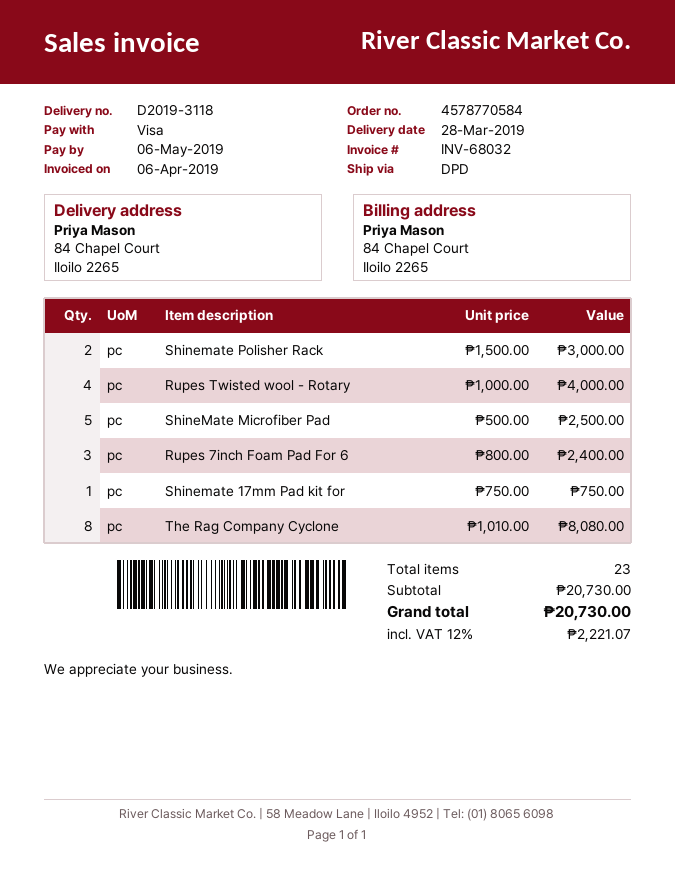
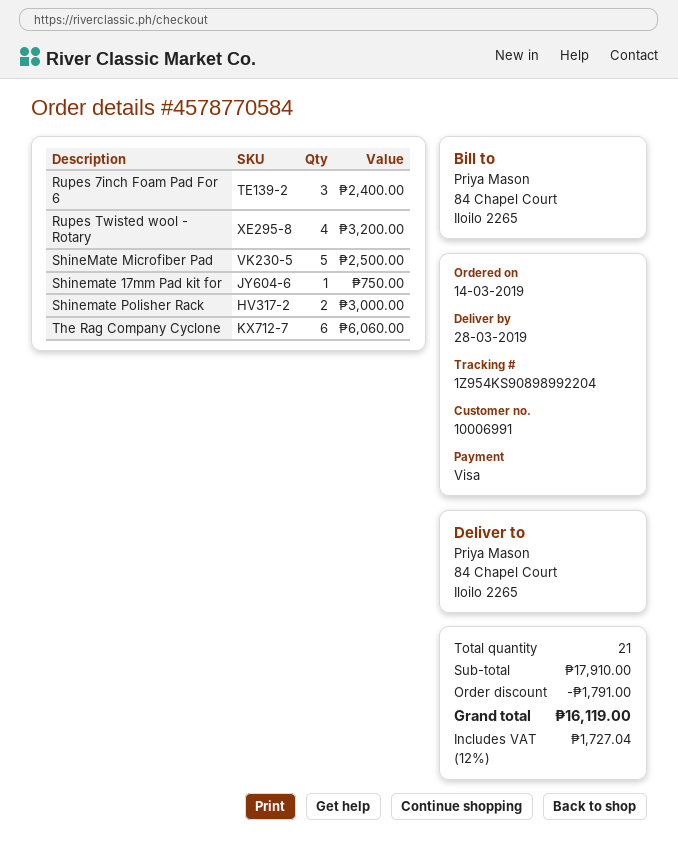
Rupes Twisted wool - Rotary: 4 for 4000.00 -> 4 for 3200.00
The Rag Company Cyclone: 8 for 8080.00 -> 6 for 6060.00
total quantity: 23 -> 21
subtotal: 20730.00 -> 17910.00
discount: none -> 1791.00
tax: 12% = 2221.07 -> 12% = 1727.04
total: 20730.00 -> 16119.00

